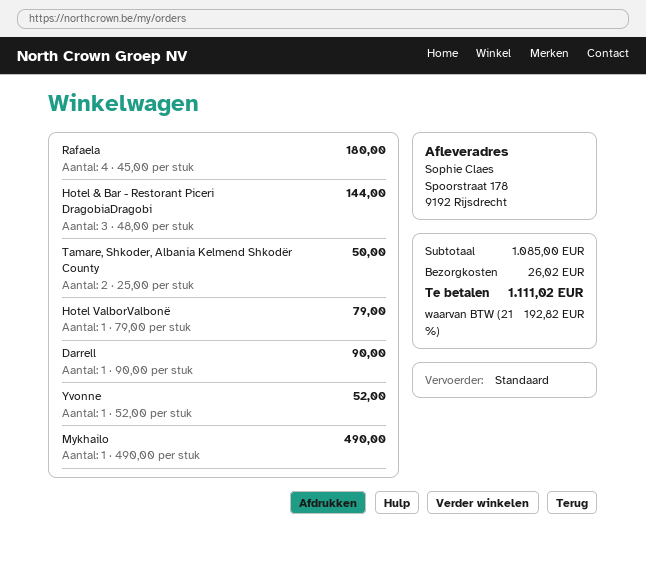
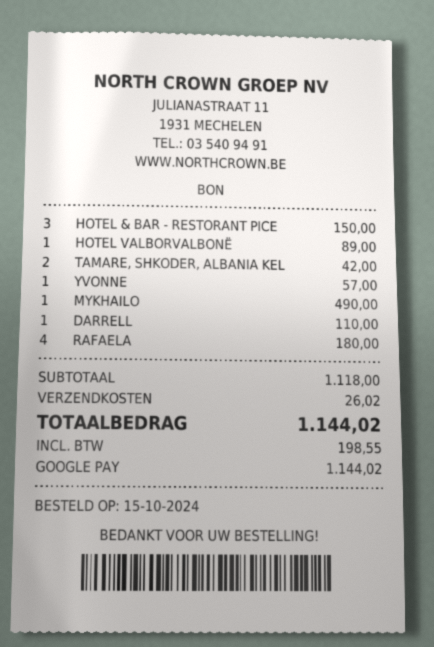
Hotel & Bar - Restorant Piceri DragobiaDragobi: 3 for 144.00 -> 3 for 150.00
Tamare, Shkoder, Albania Kelmend Shkodër County: 2 for 50.00 -> 2 for 42.00
Hotel ValborValbonë: 1 for 79.00 -> 1 for 89.00
Darrell: 1 for 90.00 -> 1 for 110.00
Yvonne: 1 for 52.00 -> 1 for 57.00
subtotal: 1085.00 -> 1118.00
tax: 192.82 -> 198.55
total: 1111.02 -> 1144.02

